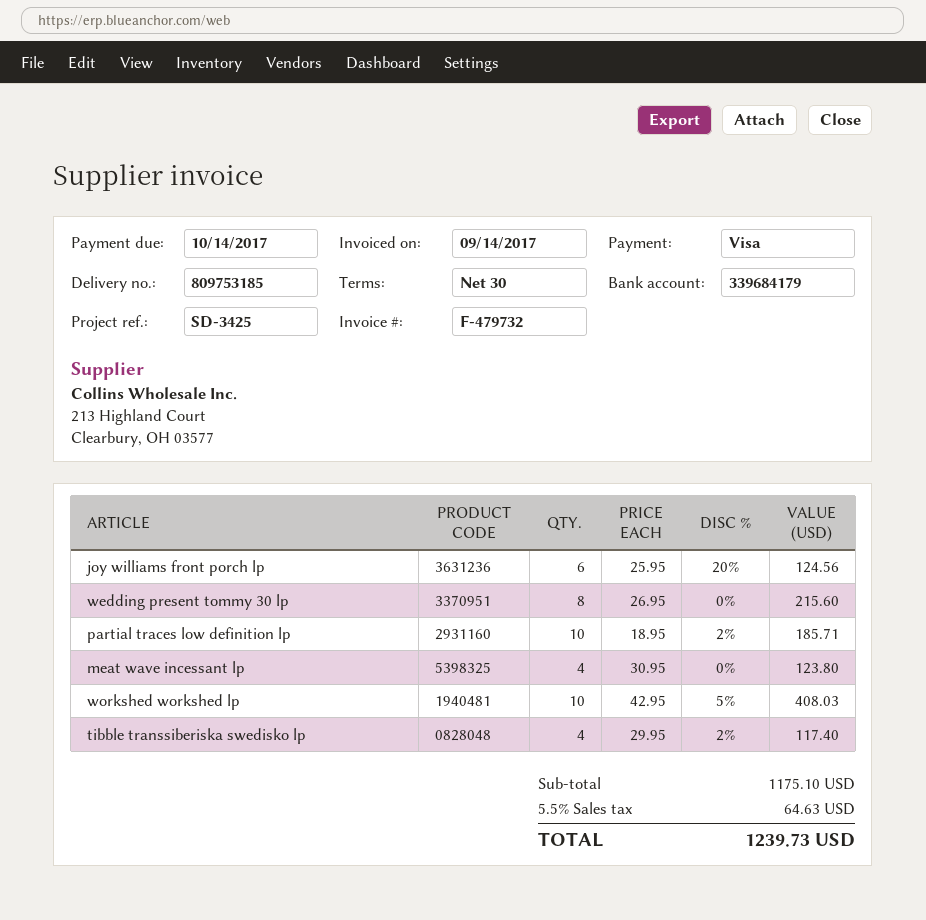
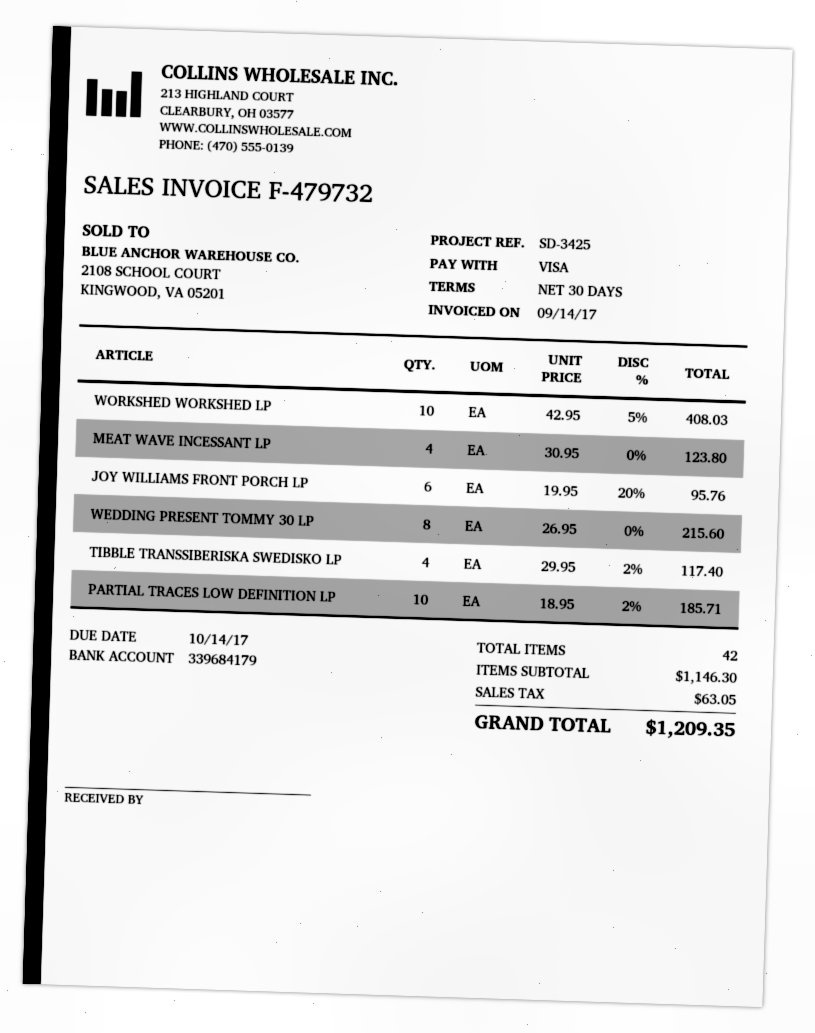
joy williams front porch lp: 6 x 25.95 - 20% = 124.56 -> 6 x 19.95 - 20% = 95.76
subtotal: 1175.10 -> 1146.30
tax: 64.63 -> 63.05
total: 1239.73 -> 1209.35

